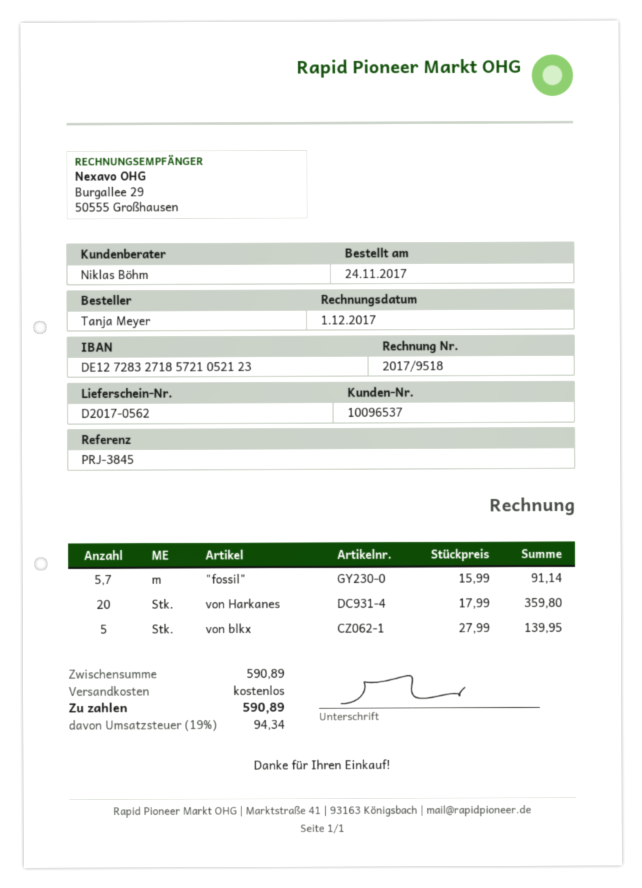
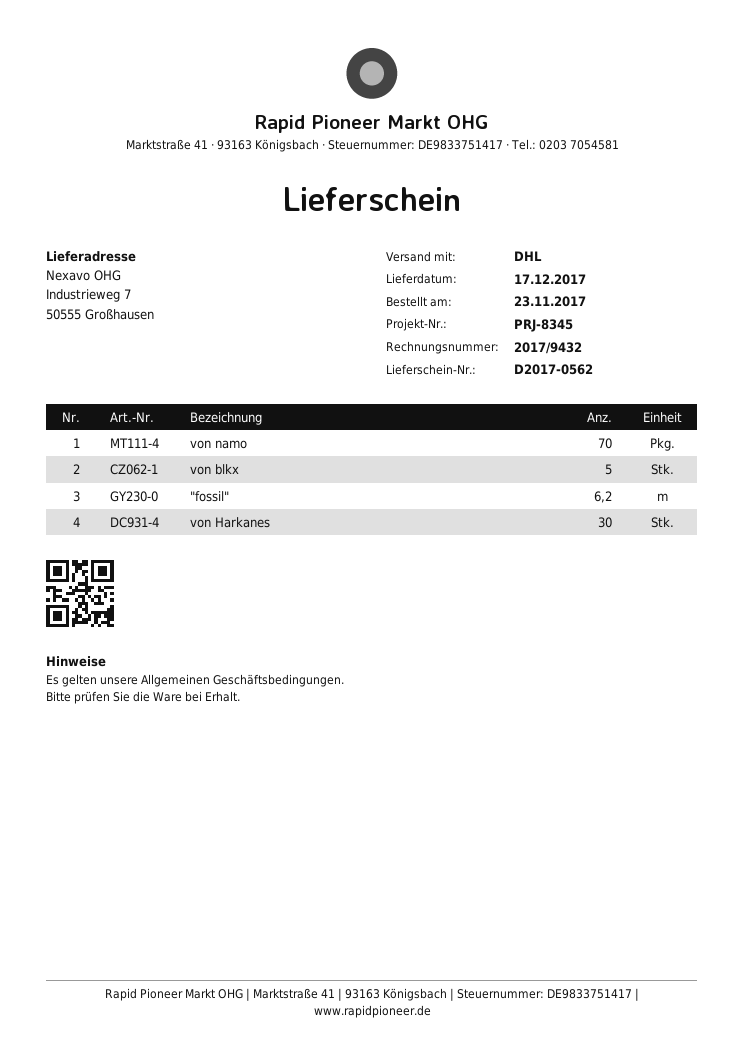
order date: 2017-11-24 -> 2017-11-23
invoice number: 2017/9518 -> 2017/9432
reference: PRJ-3845 -> PRJ-8345
"fossil": 5.7 -> 6.2
von Harkanes: 20 -> 30
von namo: none -> 70

